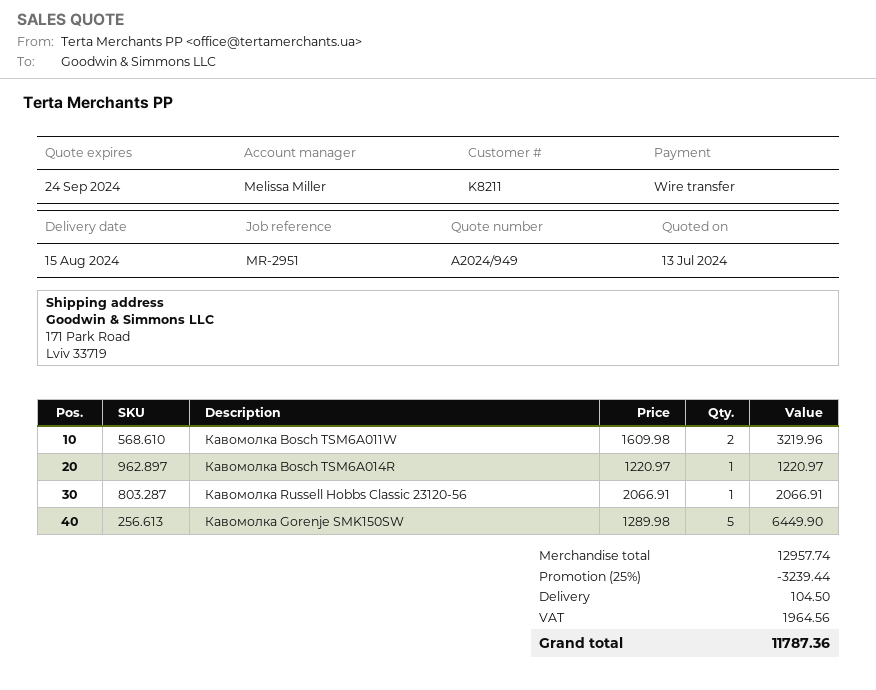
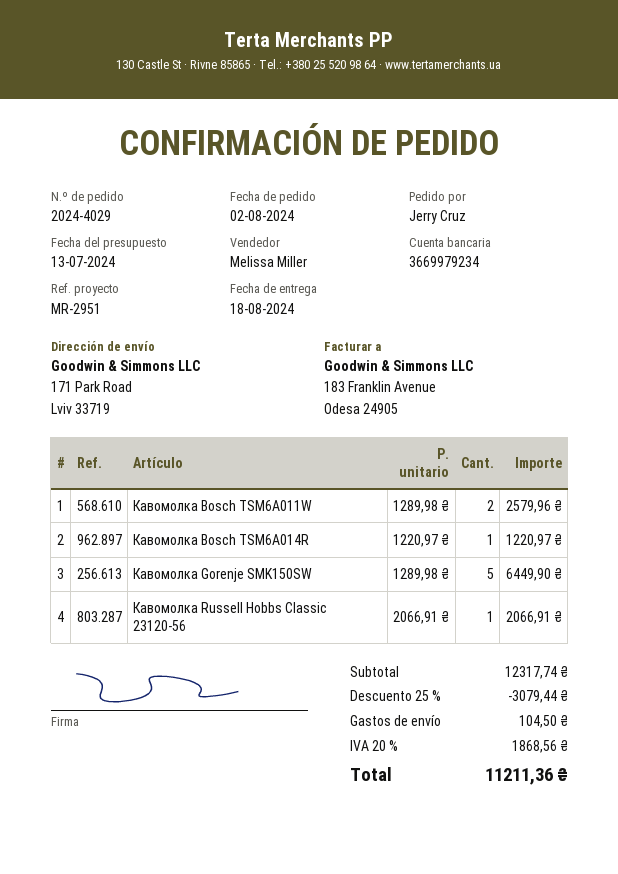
delivery date: 2024-08-15 -> 2024-08-18
Кавомолка Bosch TSM6A011W: 2 x 1609.98 = 3219.96 -> 2 x 1289.98 = 2579.96
subtotal: 12957.74 -> 12317.74
discount: 25% = 3239.44 -> 25% = 3079.44
tax: 1964.56 -> 1868.56
total: 11787.36 -> 11211.36

